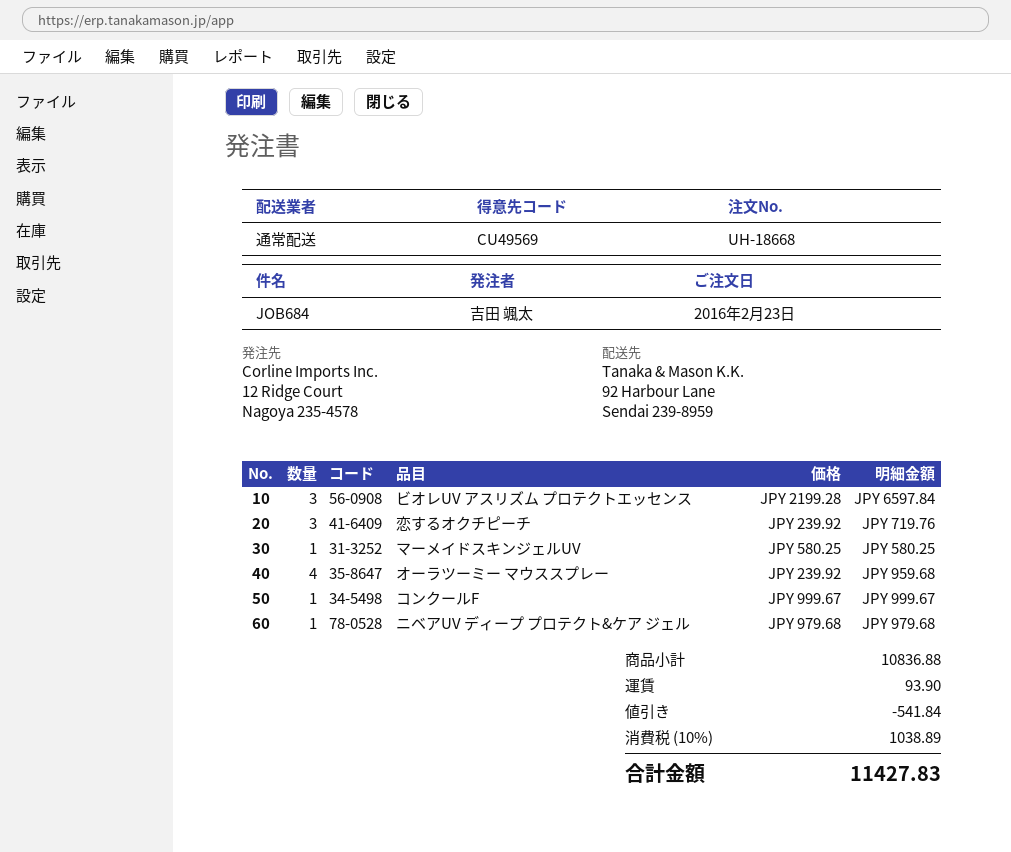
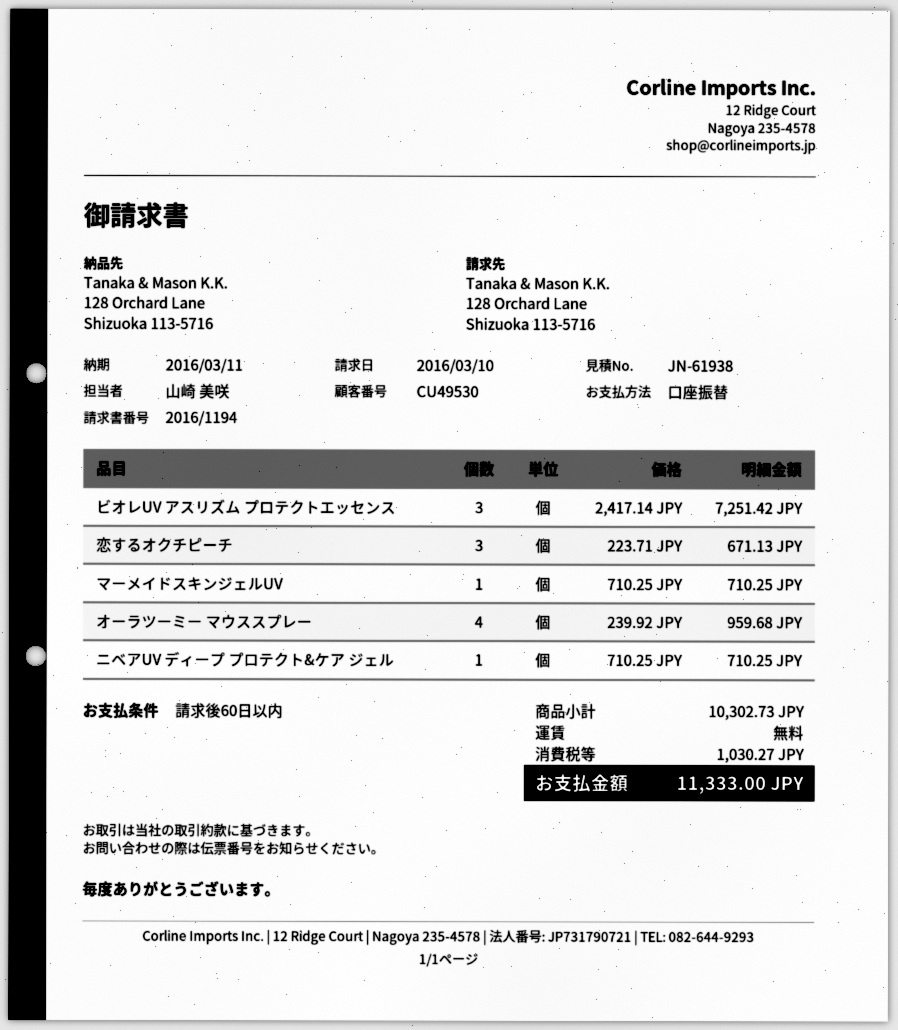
customer number: CU49569 -> CU49530
ship to: 92 Harbour Lane, Sendai 239-8959 -> 128 Orchard Lane, Shizuoka 113-5716
ビオレUV アスリズム プロテクトエッセンス: 3 x 2199.28 = 6597.84 -> 3 x 2417.14 = 7251.42
恋するオクチピーチ: 3 x 239.92 = 719.76 -> 3 x 223.71 = 671.13
マーメイドスキンジェルUV: 1 x 580.25 = 580.25 -> 1 x 710.25 = 710.25
コンクールF: 1 x 999.67 = 999.67 -> none
ニベアUV ディープ プロテクト&ケア ジェル: 1 x 979.68 = 979.68 -> 1 x 710.25 = 710.25
subtotal: 10836.88 -> 10302.73
discount: 541.84 -> none
shipping: 93.90 -> 0.00
tax: 1038.89 -> 1030.27
total: 11427.83 -> 11333.00

